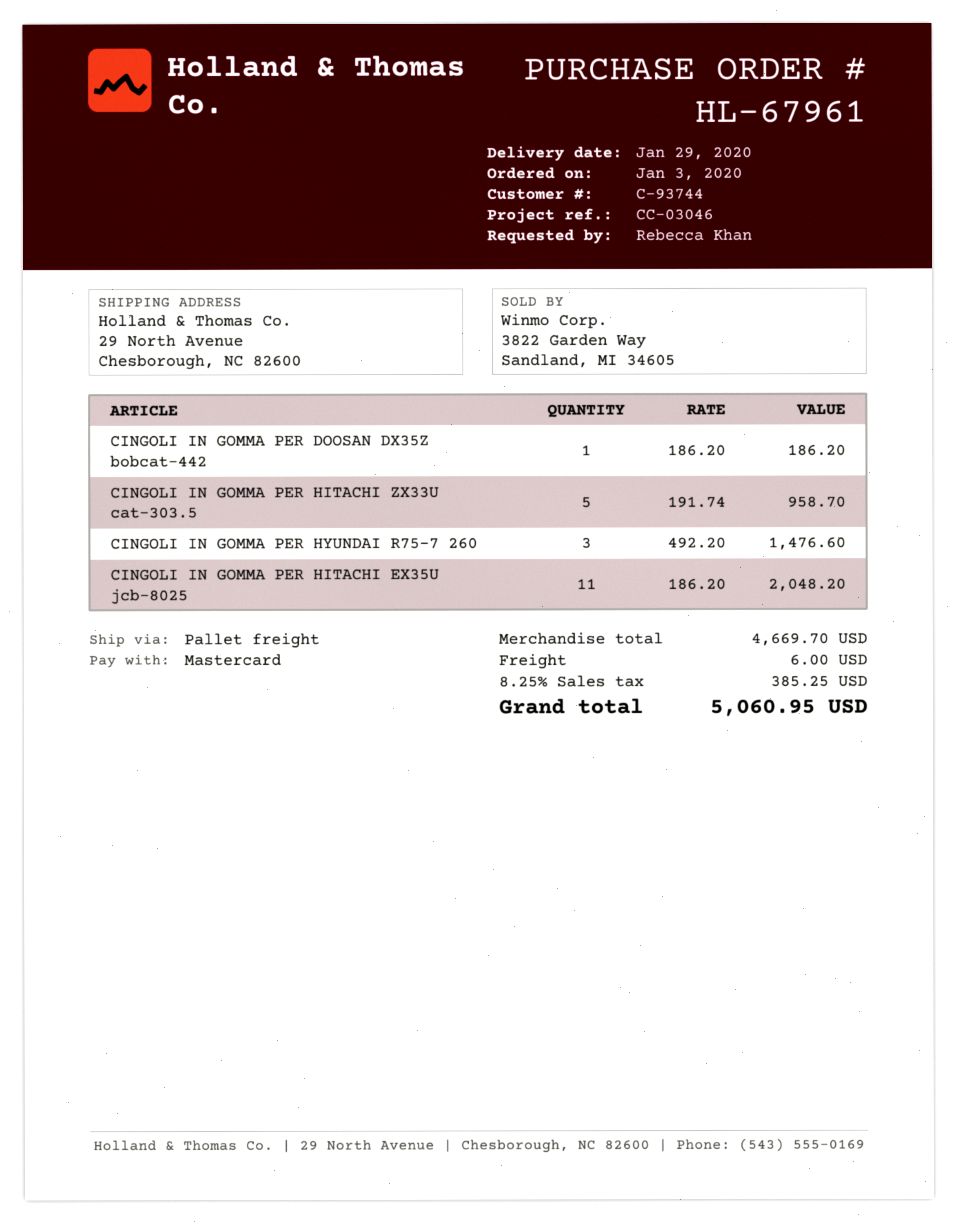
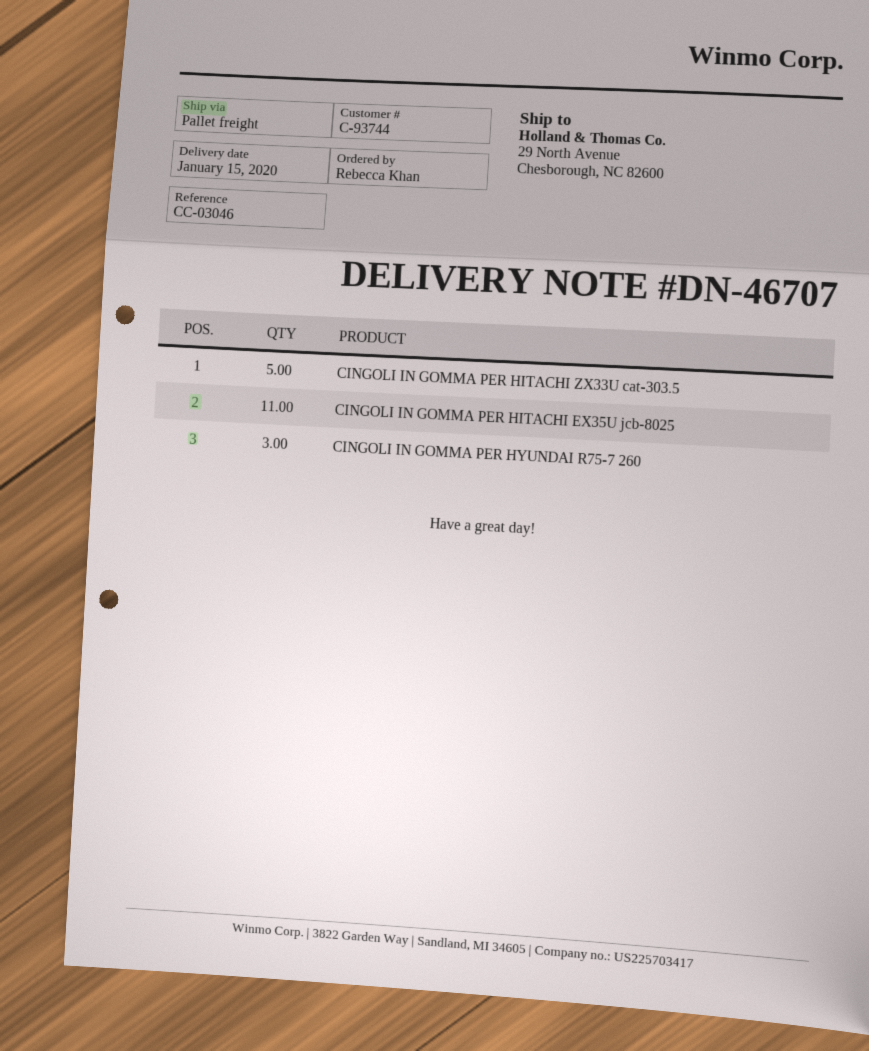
delivery date: 2020-01-29 -> 2020-01-15
CINGOLI IN GOMMA PER DOOSAN DX35Z bobcat-442: 1 -> none

